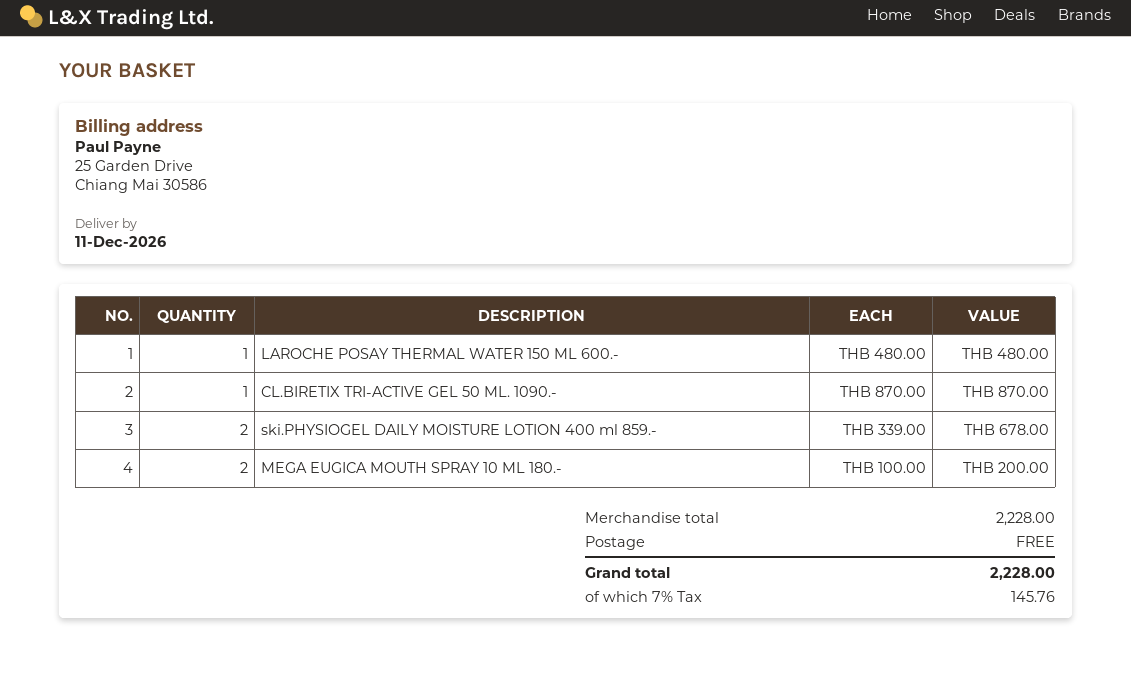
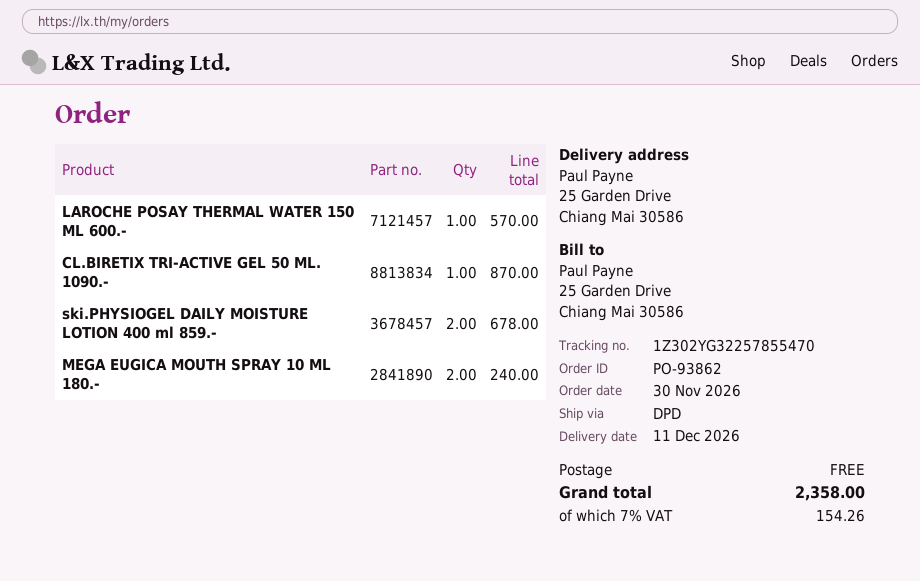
LAROCHE POSAY THERMAL WATER 150 ML 600.-: 1 for 480.00 -> 1 for 570.00
MEGA EUGICA MOUTH SPRAY 10 ML 180.-: 2 for 200.00 -> 2 for 240.00
tax: 7% = 145.76 -> 7% = 154.26
total: 2228.00 -> 2358.00

